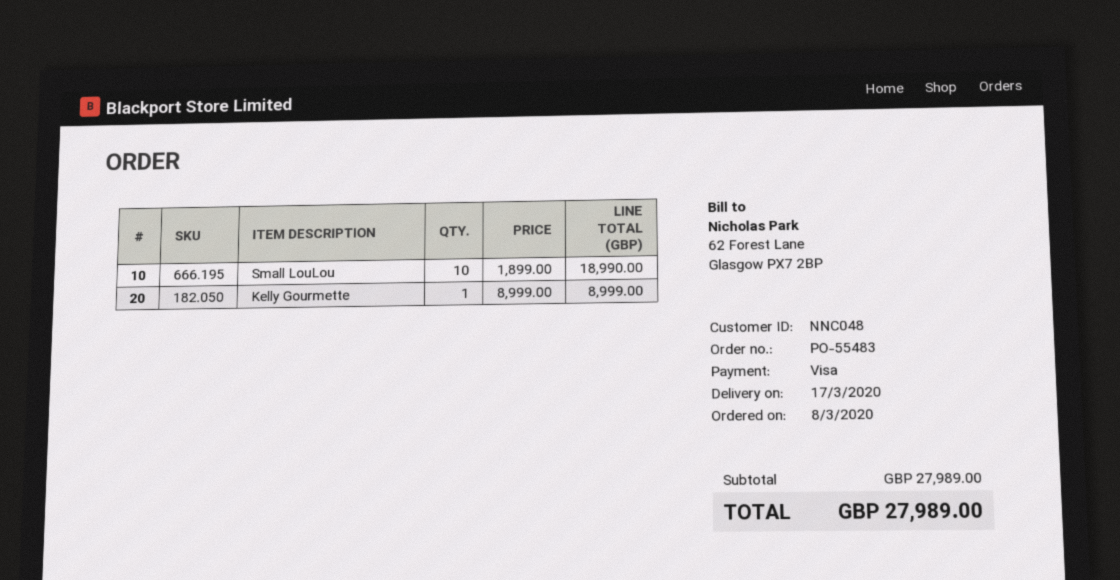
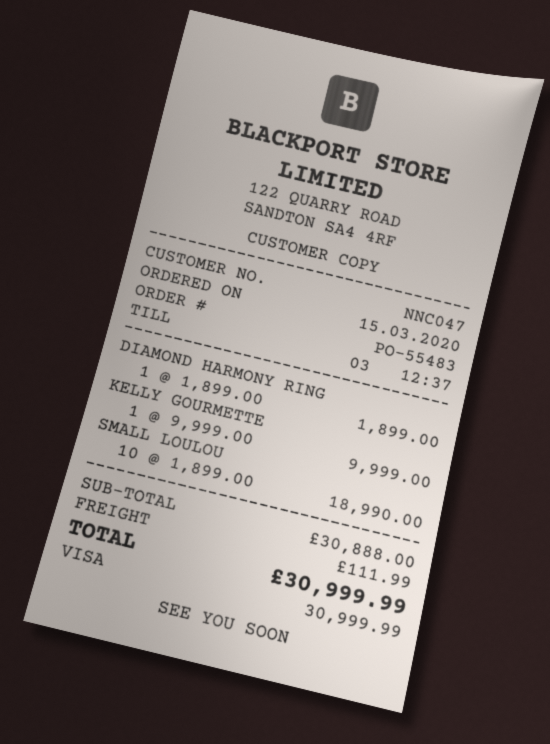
order date: 2020-03-08 -> 2020-03-15
customer number: NNC048 -> NNC047
Kelly Gourmette: 1 x 8999.00 = 8999.00 -> 1 x 9999.00 = 9999.00
DIAMOND HARMONY RING: none -> 1 x 1899.00 = 1899.00
subtotal: 27989.00 -> 30888.00
shipping: none -> 111.99
total: 27989.00 -> 30999.99

